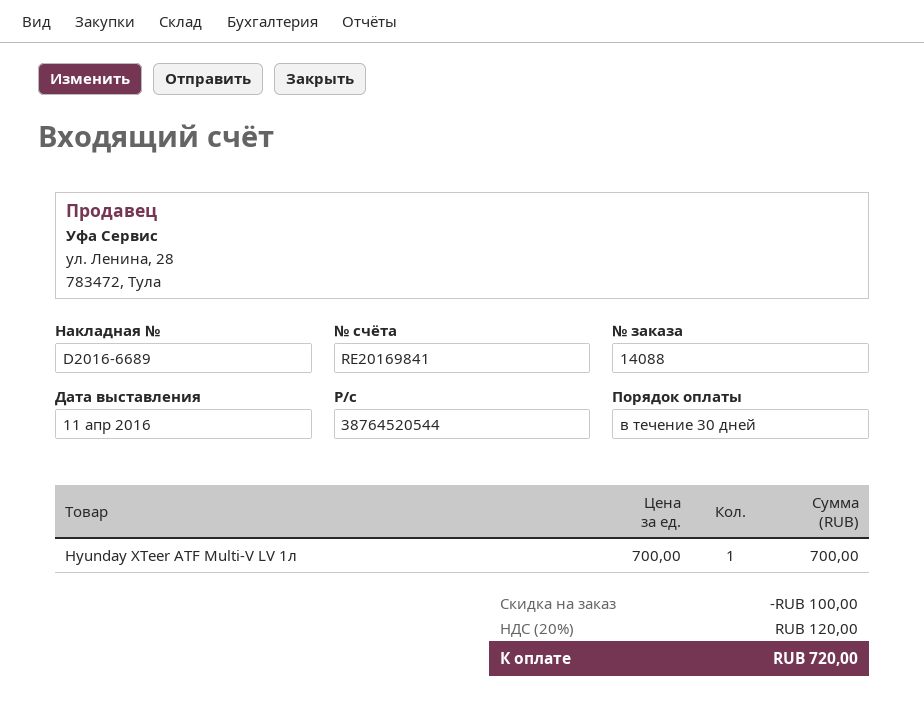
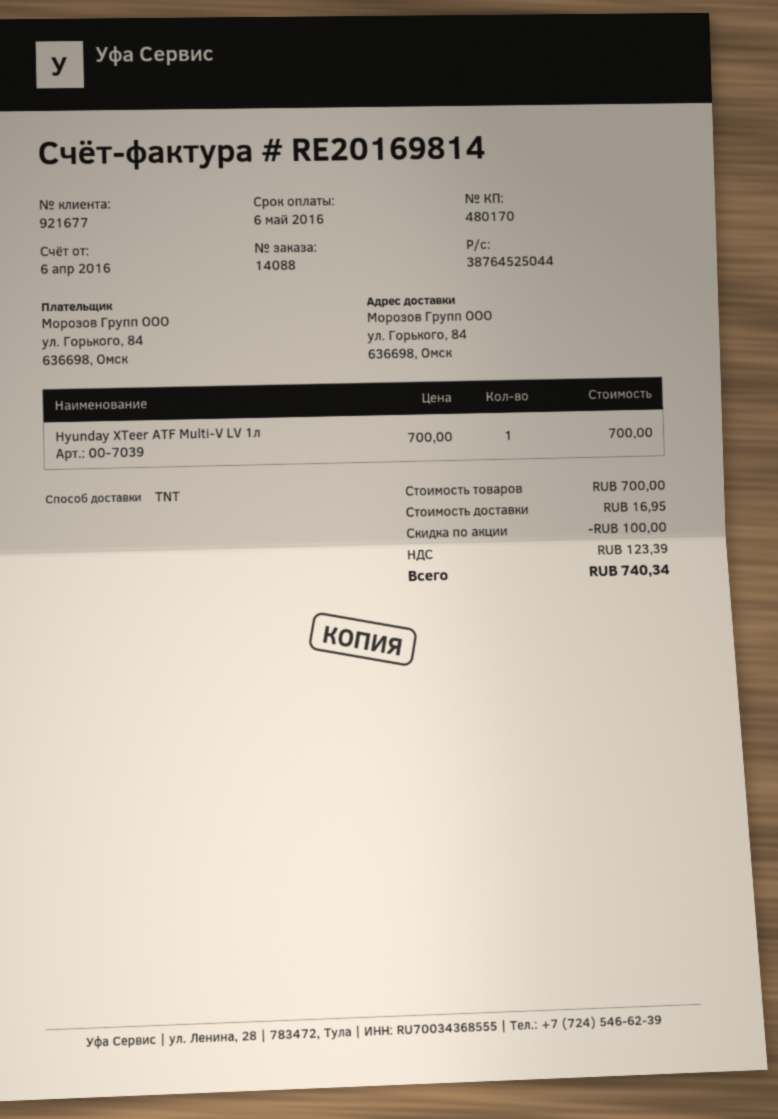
invoice number: RE20169841 -> RE20169814
invoice date: 2016-04-11 -> 2016-04-06
bank account: 38764520544 -> 38764525044
shipping: none -> 16.95
tax: 120.00 -> 123.39
total: 720.00 -> 740.34

